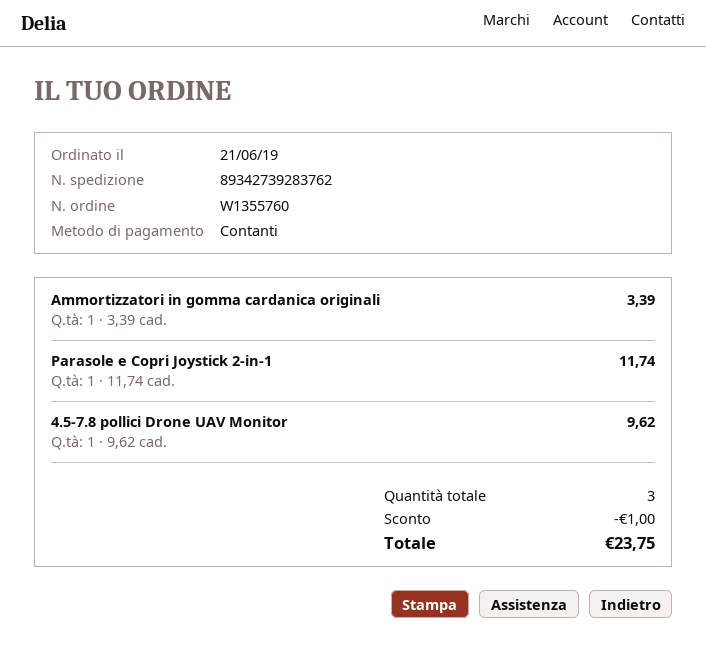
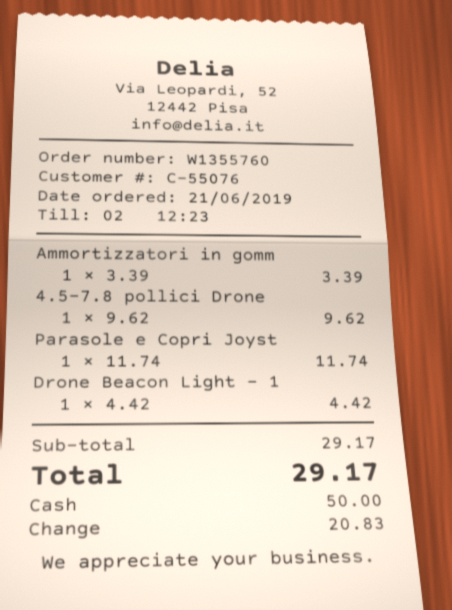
Drone Beacon Light - 1: none -> 1 x 4.42 = 4.42
discount: 1.00 -> none
total: 23.75 -> 29.17

